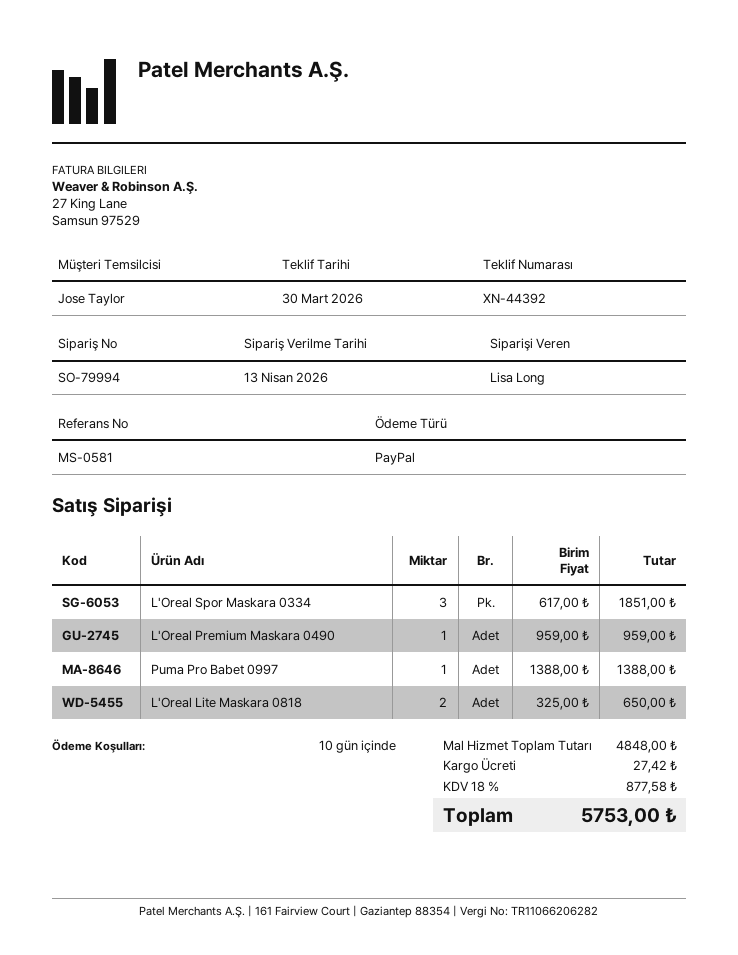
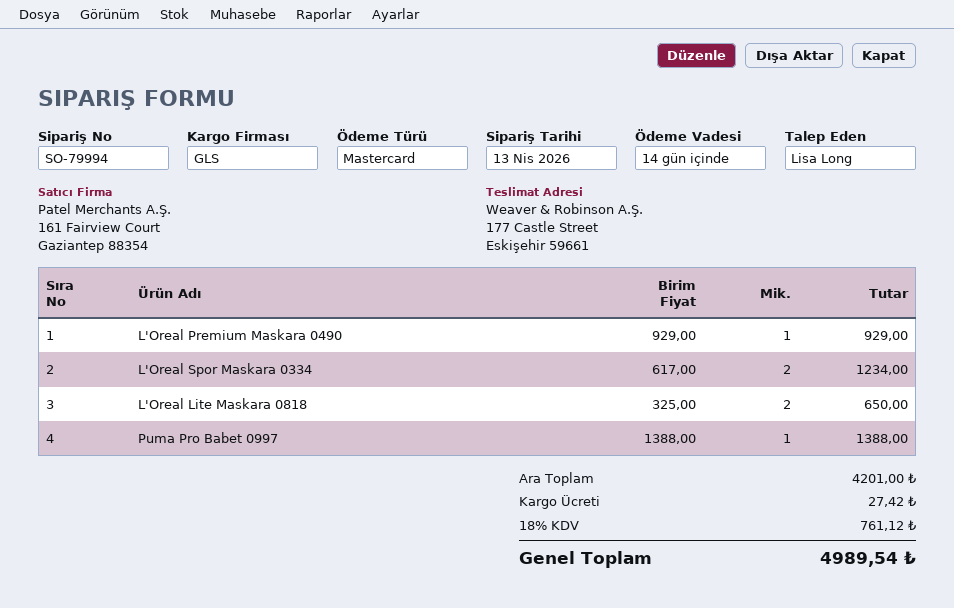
payment terms: 10 days -> 14 days
payment method: PayPal -> Mastercard
L'Oreal Spor Maskara 0334: 3 x 617.00 = 1851.00 -> 2 x 617.00 = 1234.00
L'Oreal Premium Maskara 0490: 1 x 959.00 = 959.00 -> 1 x 929.00 = 929.00
subtotal: 4848.00 -> 4201.00
tax: 18% = 877.58 -> 18% = 761.12
total: 5753.00 -> 4989.54

